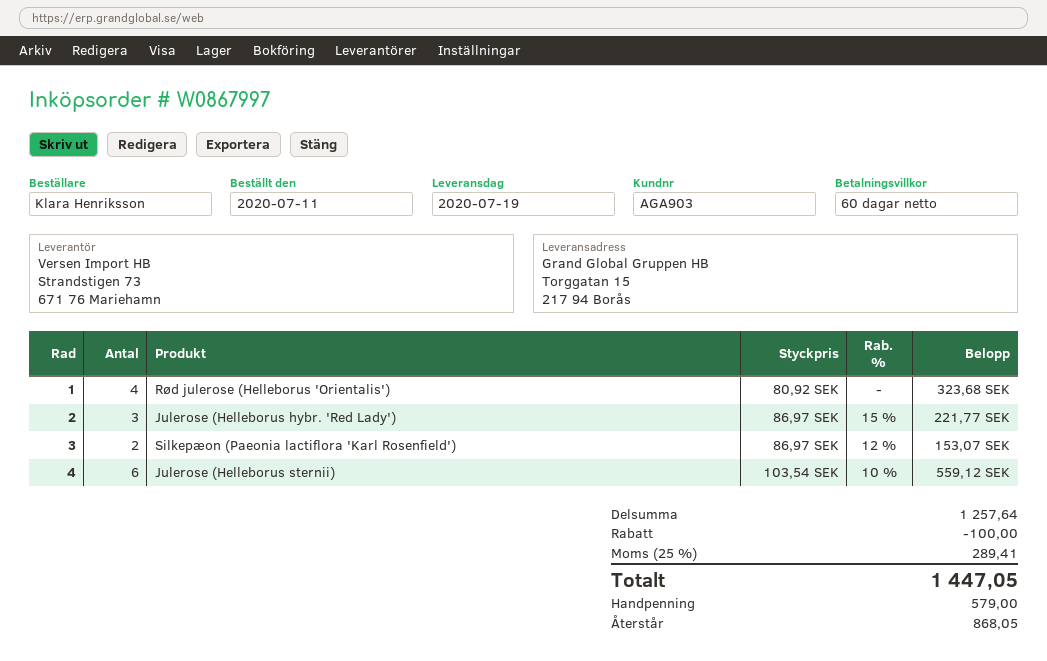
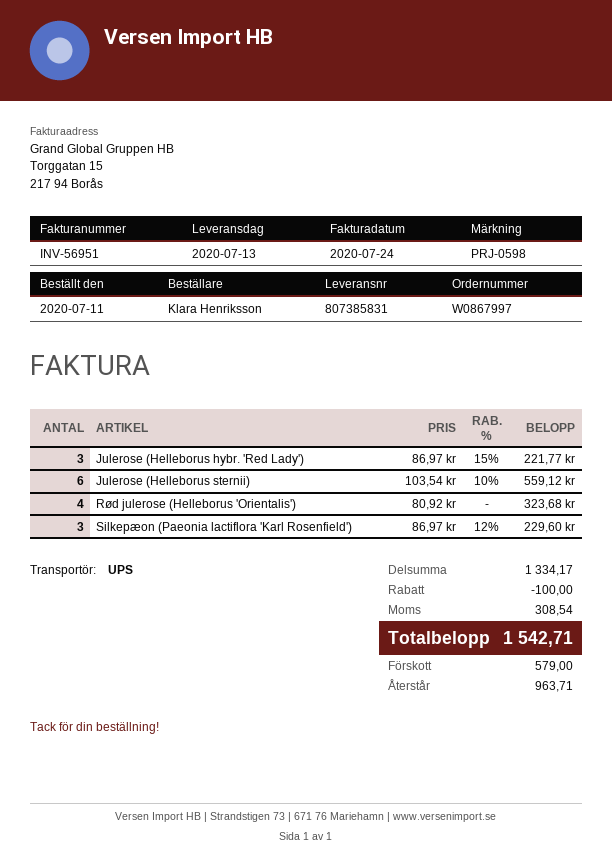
delivery date: 2020-07-19 -> 2020-07-13
Silkepæon (Paeonia lactiflora 'Karl Rosenfield'): 2 x 86.97 - 12% = 153.07 -> 3 x 86.97 - 12% = 229.60
subtotal: 1257.64 -> 1334.17
tax: 289.41 -> 308.54
total: 1447.05 -> 1542.71
balance: 868.05 -> 963.71

